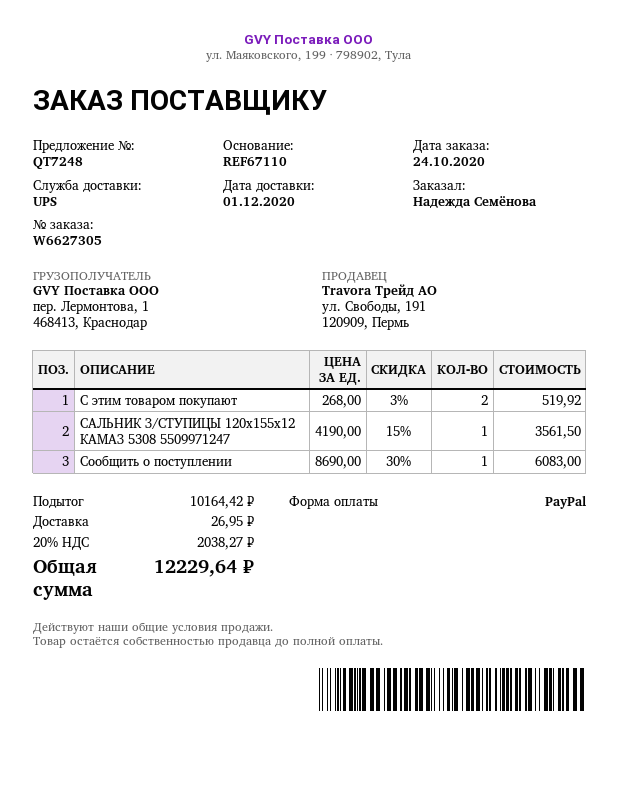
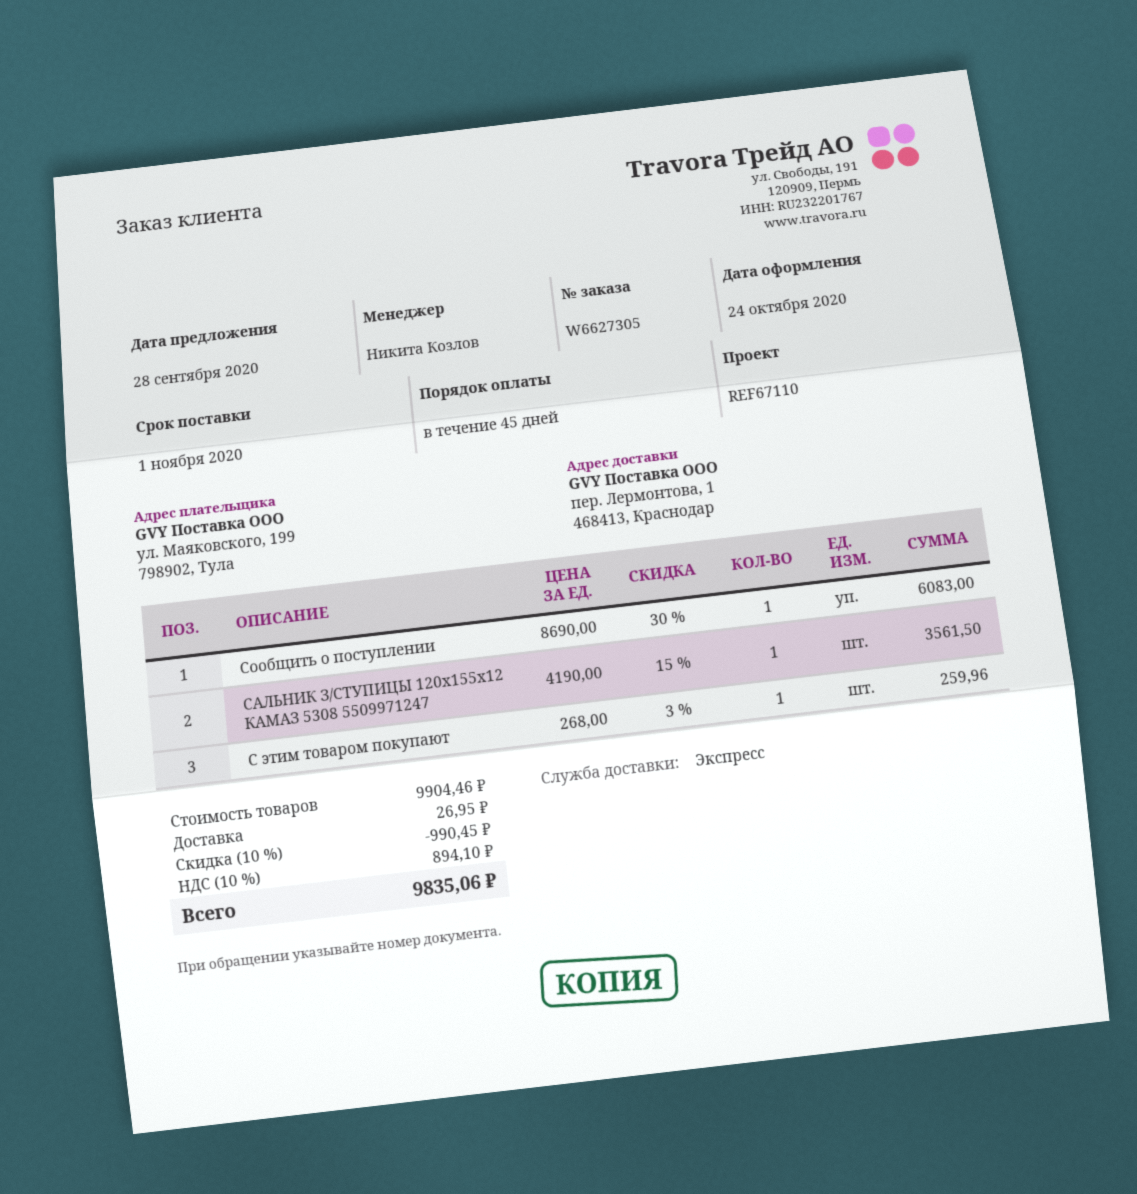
delivery date: 2020-12-01 -> 2020-11-01
shipping method: UPS -> express
С этим товаром покупают: 2 x 268.00 - 3% = 519.92 -> 1 x 268.00 - 3% = 259.96
subtotal: 10164.42 -> 9904.46
discount: none -> 10% = 990.45
tax: 20% = 2038.27 -> 10% = 894.10
total: 12229.64 -> 9835.06

